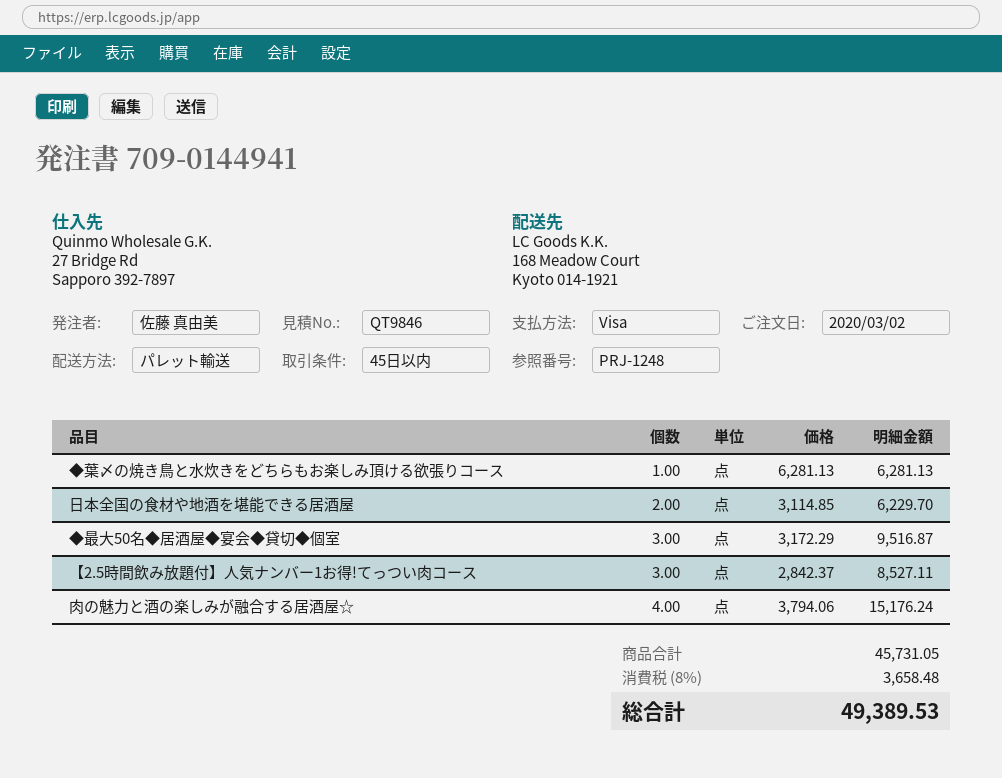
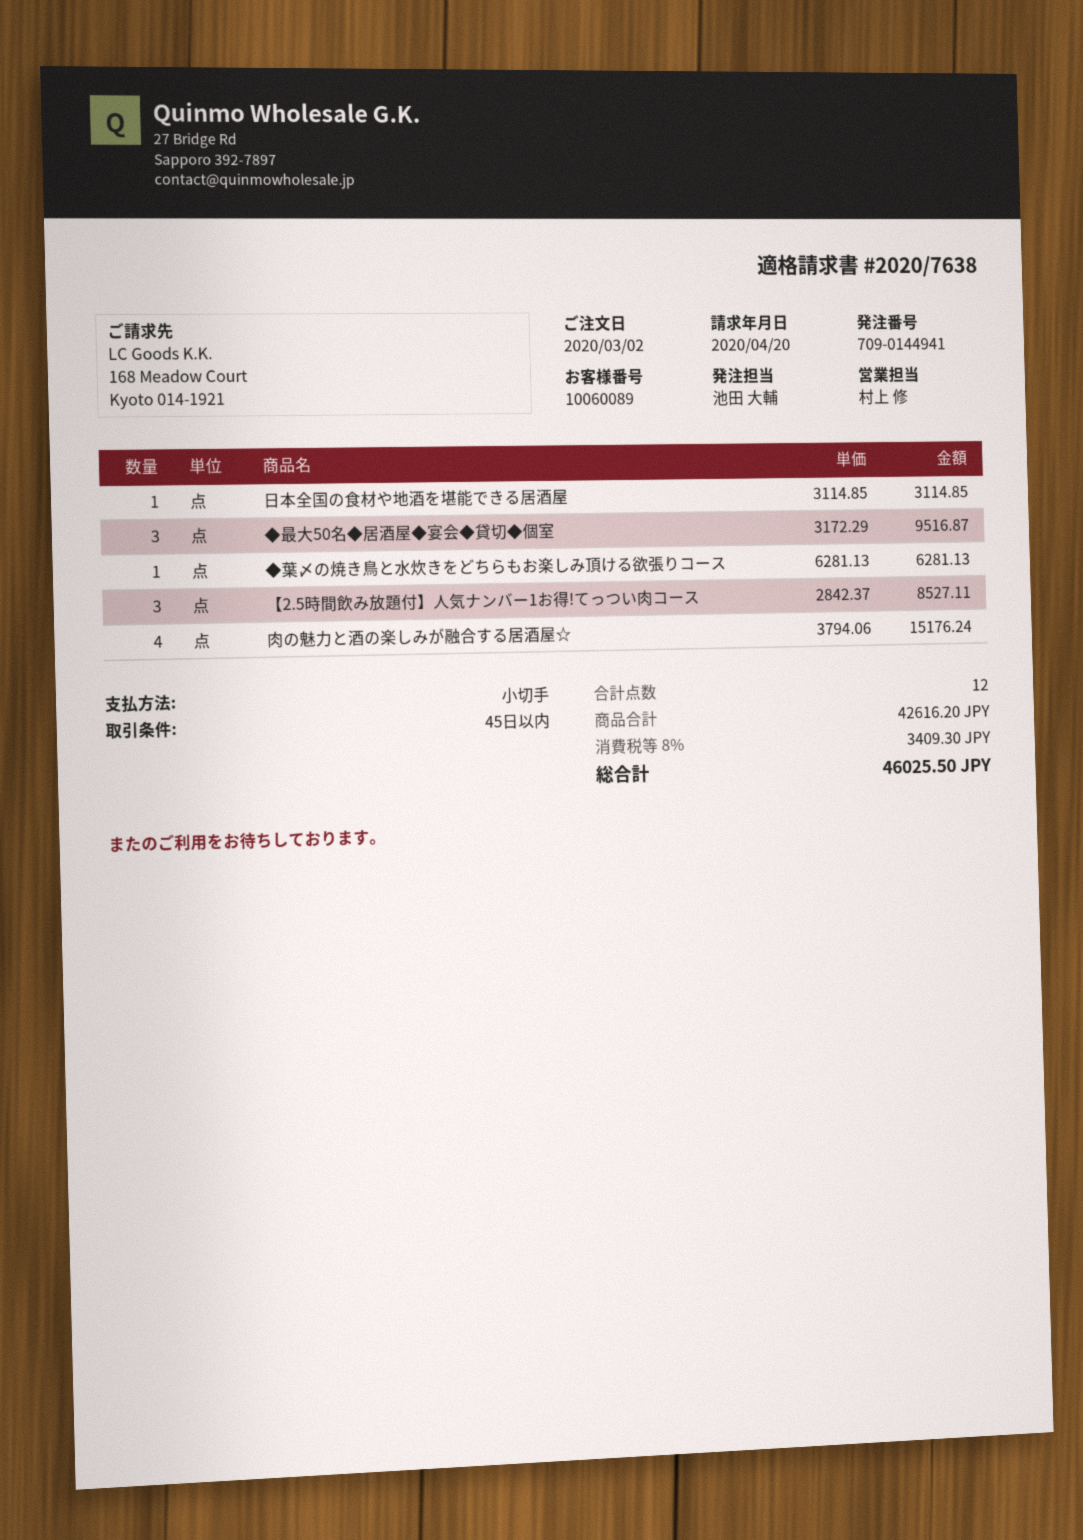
ordered by: 佐藤 真由美 -> 池田 大輔
payment method: Visa -> cheque
日本全国の食材や地酒を堪能できる居酒屋: 2 x 3114.85 = 6229.70 -> 1 x 3114.85 = 3114.85
subtotal: 45731.05 -> 42616.20
tax: 8% = 3658.48 -> 8% = 3409.30
total: 49389.53 -> 46025.50

